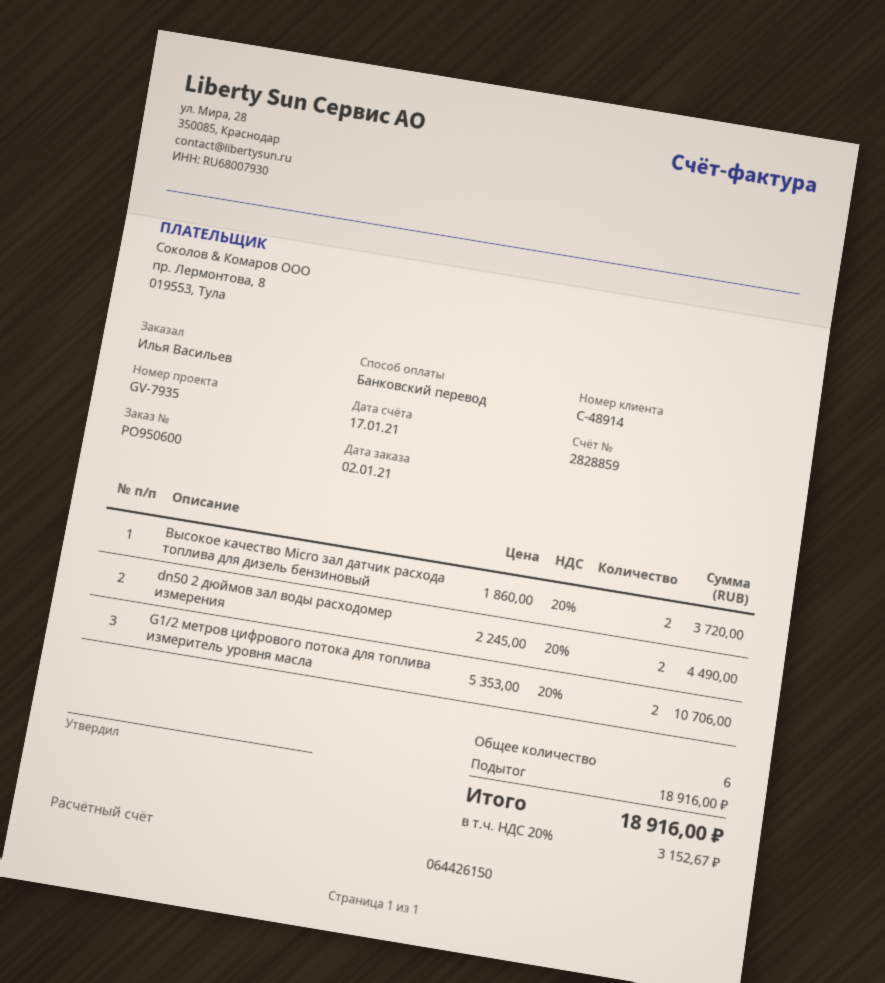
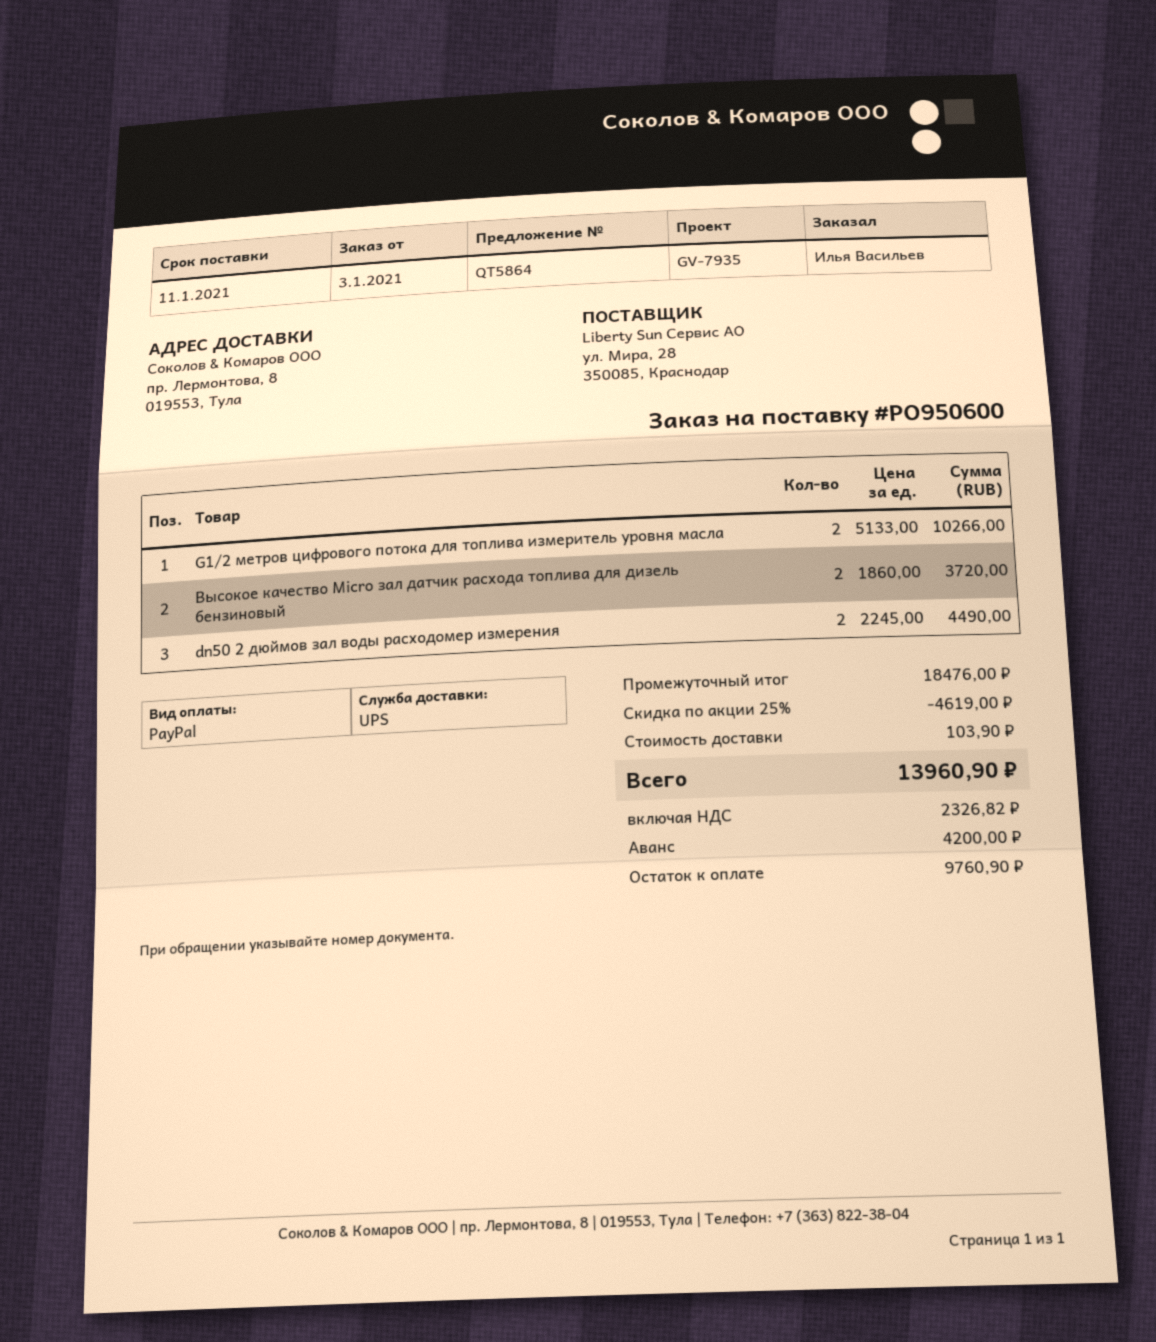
order date: 2021-01-02 -> 2021-01-03
payment method: bank transfer -> PayPal
G1/2 метров цифрового потока для топлива измеритель уровня масла: 2 x 5353.00 = 10706.00 -> 2 x 5133.00 = 10266.00
subtotal: 18916.00 -> 18476.00
discount: none -> 25% = 4619.00
shipping: none -> 103.90
tax: 3152.67 -> 2326.82
total: 18916.00 -> 13960.90

